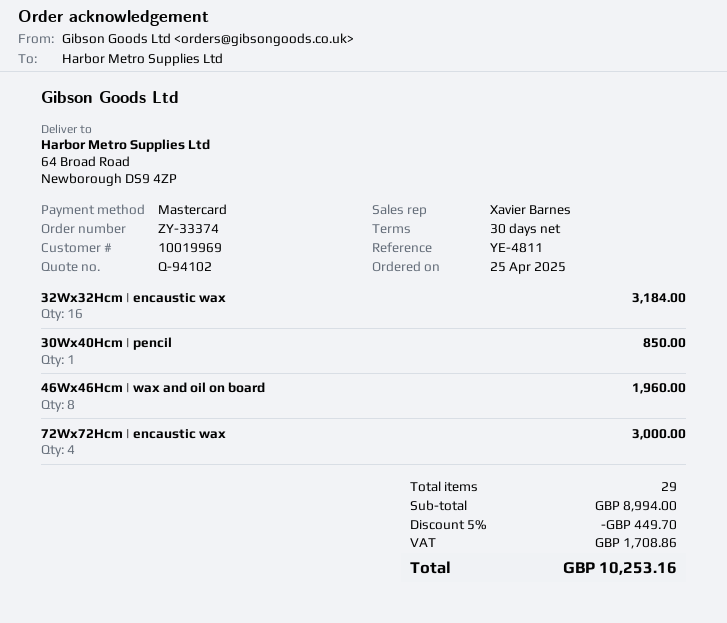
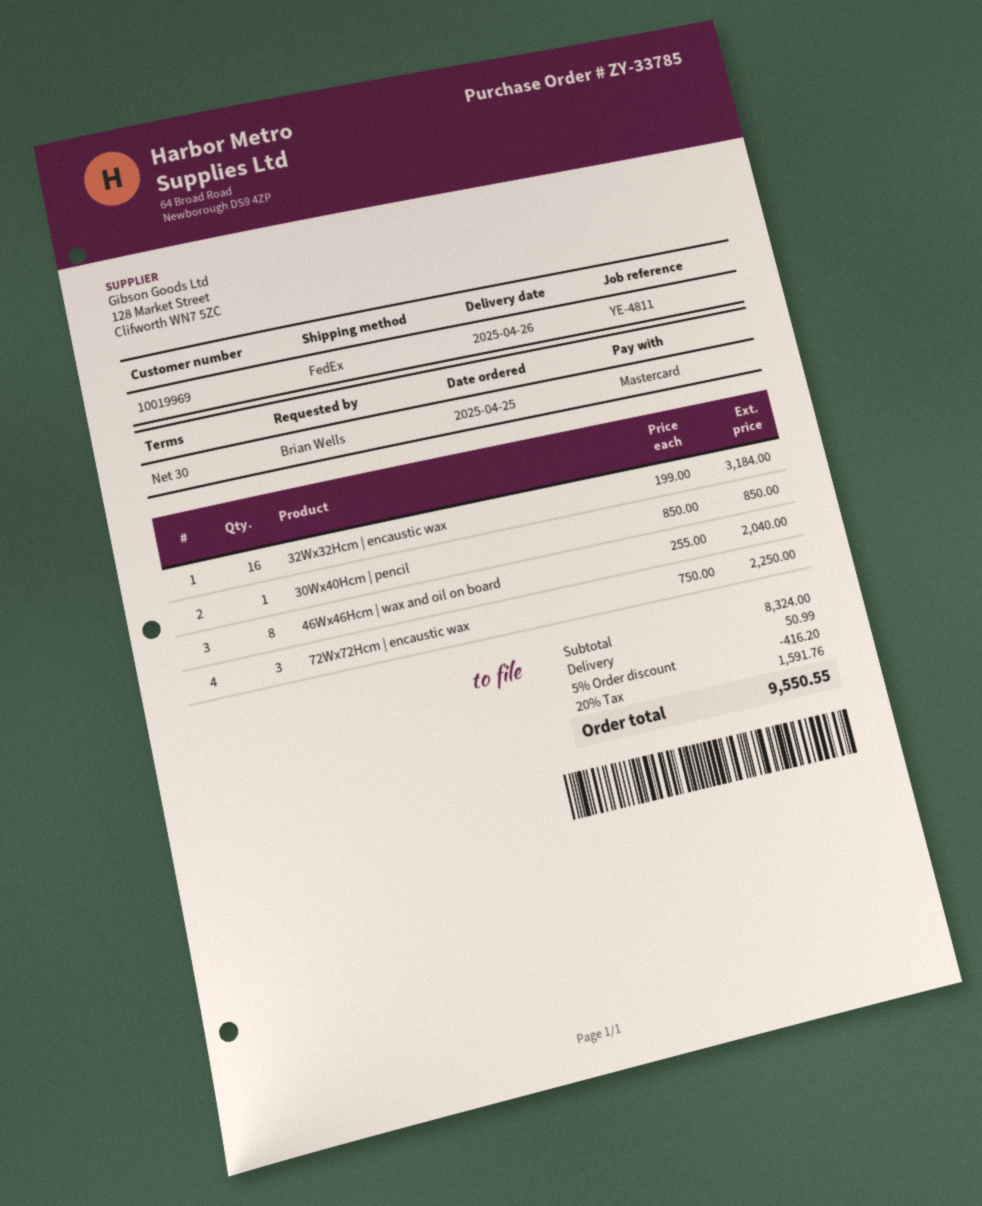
order number: ZY-33374 -> ZY-33785
46Wx46Hcm | wax and oil on board: 8 for 1960.00 -> 8 for 2040.00
72Wx72Hcm | encaustic wax: 4 for 3000.00 -> 3 for 2250.00
subtotal: 8994.00 -> 8324.00
discount: 5% = 449.70 -> 5% = 416.20
shipping: none -> 50.99
tax: 1708.86 -> 1591.76
total: 10253.16 -> 9550.55

